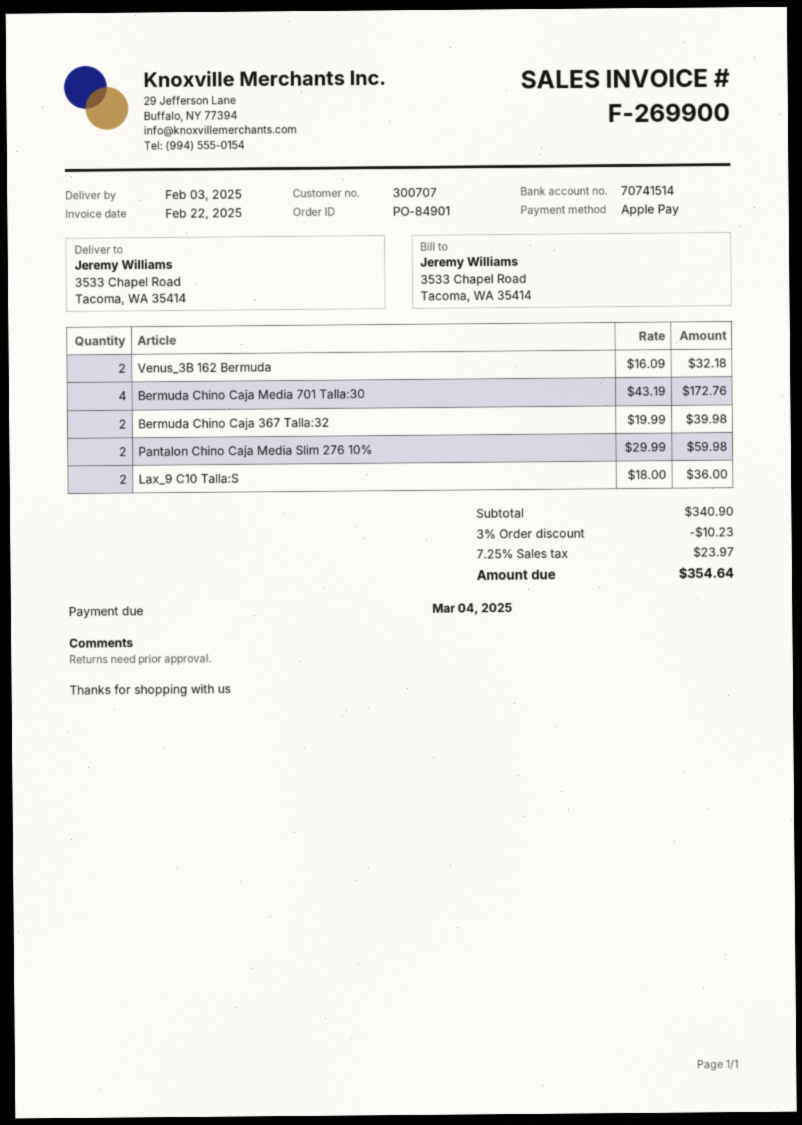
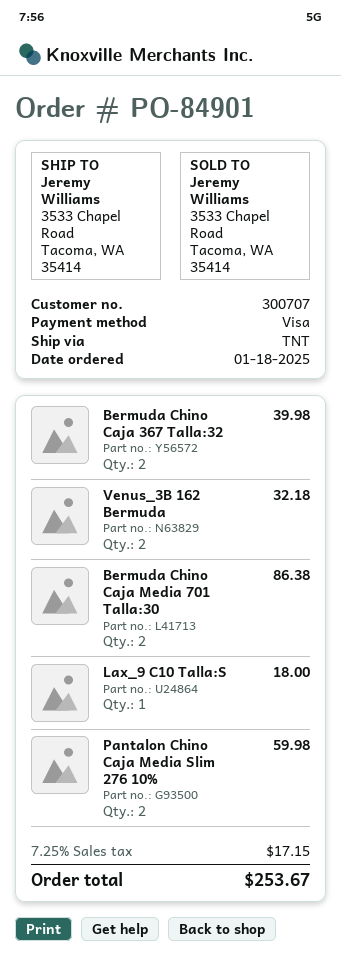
payment method: Apple Pay -> Visa
Bermuda Chino Caja Media 701 Talla:30: 4 for 172.76 -> 2 for 86.38
Lax_9 C10 Talla:S: 2 for 36.00 -> 1 for 18.00
discount: 3% = 10.23 -> none
tax: 7.25% = 23.97 -> 7.25% = 17.15
total: 354.64 -> 253.67

